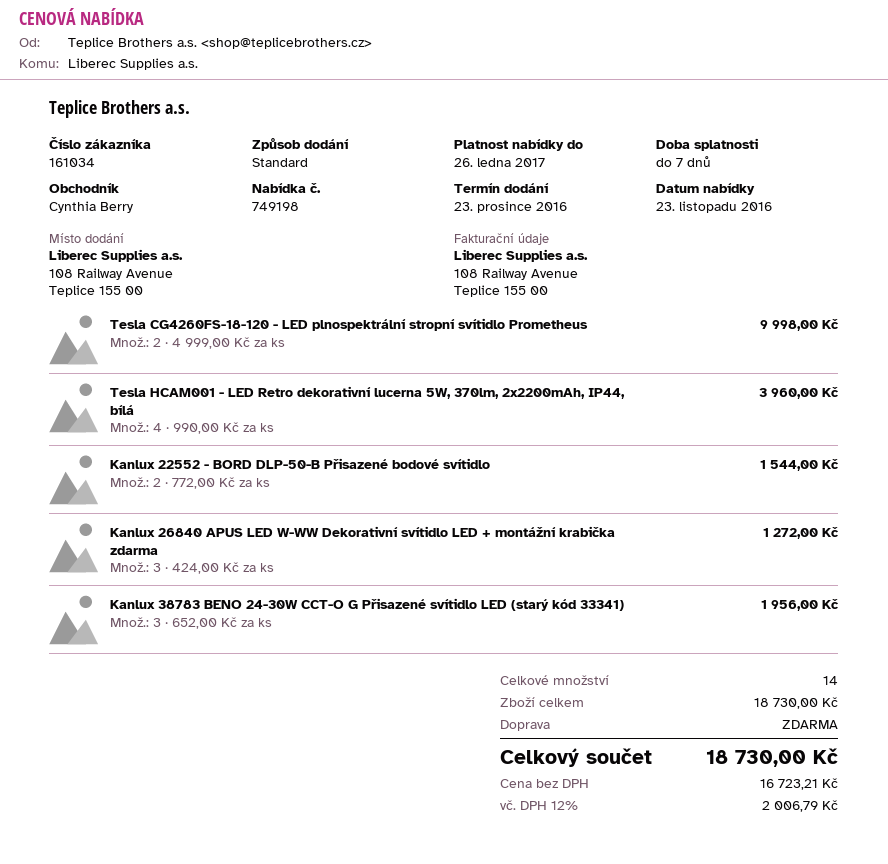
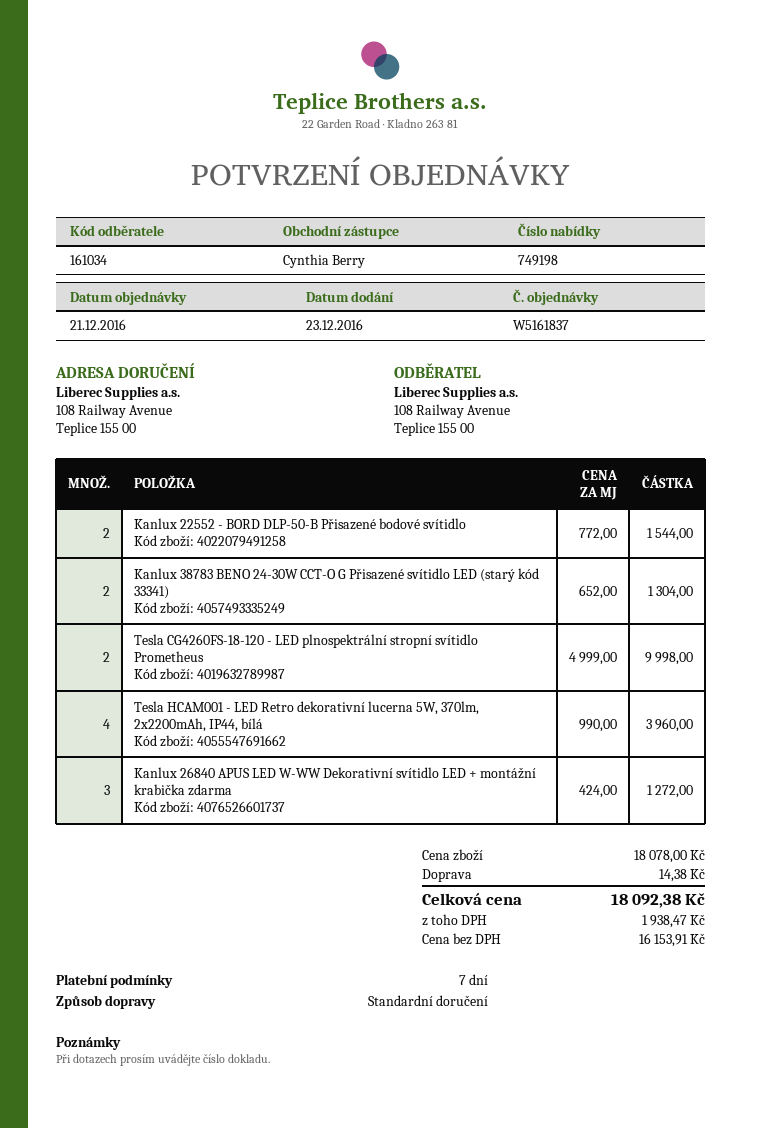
Kanlux 38783 BENO 24-30W CCT-O G Přisazené svítidlo LED (starý kód 33341): 3 x 652.00 = 1956.00 -> 2 x 652.00 = 1304.00
subtotal: 18730.00 -> 18078.00
shipping: 0.00 -> 14.38
net: 16723.21 -> 16153.91
tax: 2006.79 -> 1938.47
total: 18730.00 -> 18092.38

